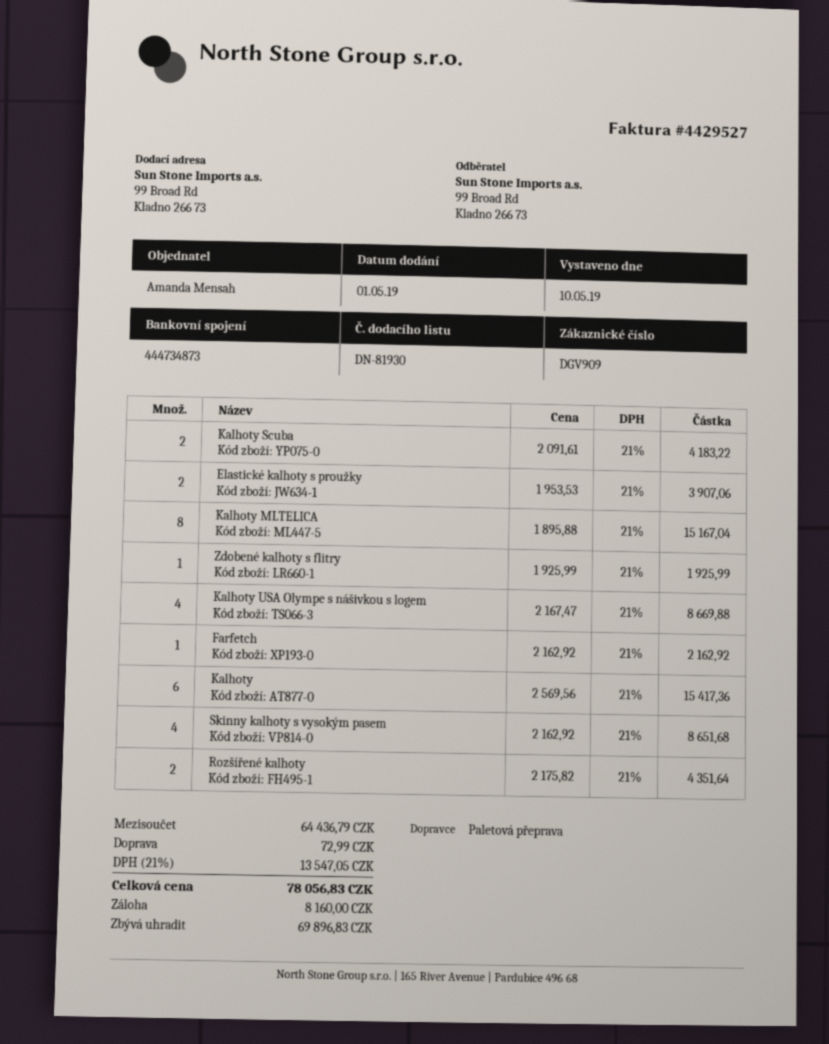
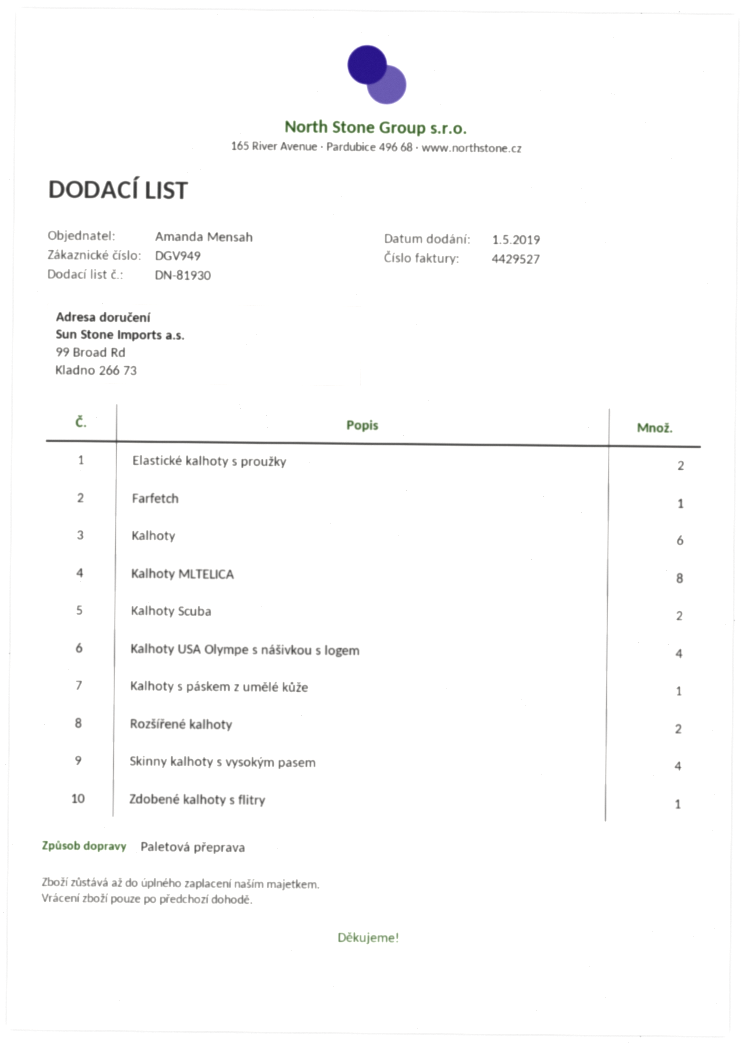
customer number: DGV909 -> DGV949
Kalhoty s páskem z umělé kůže: none -> 1

